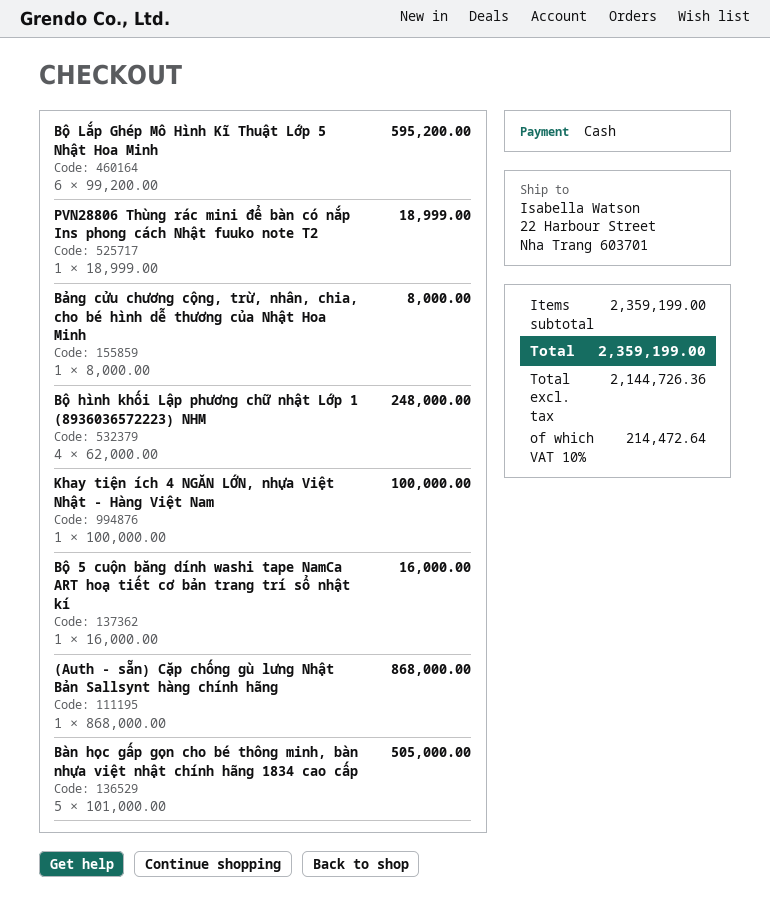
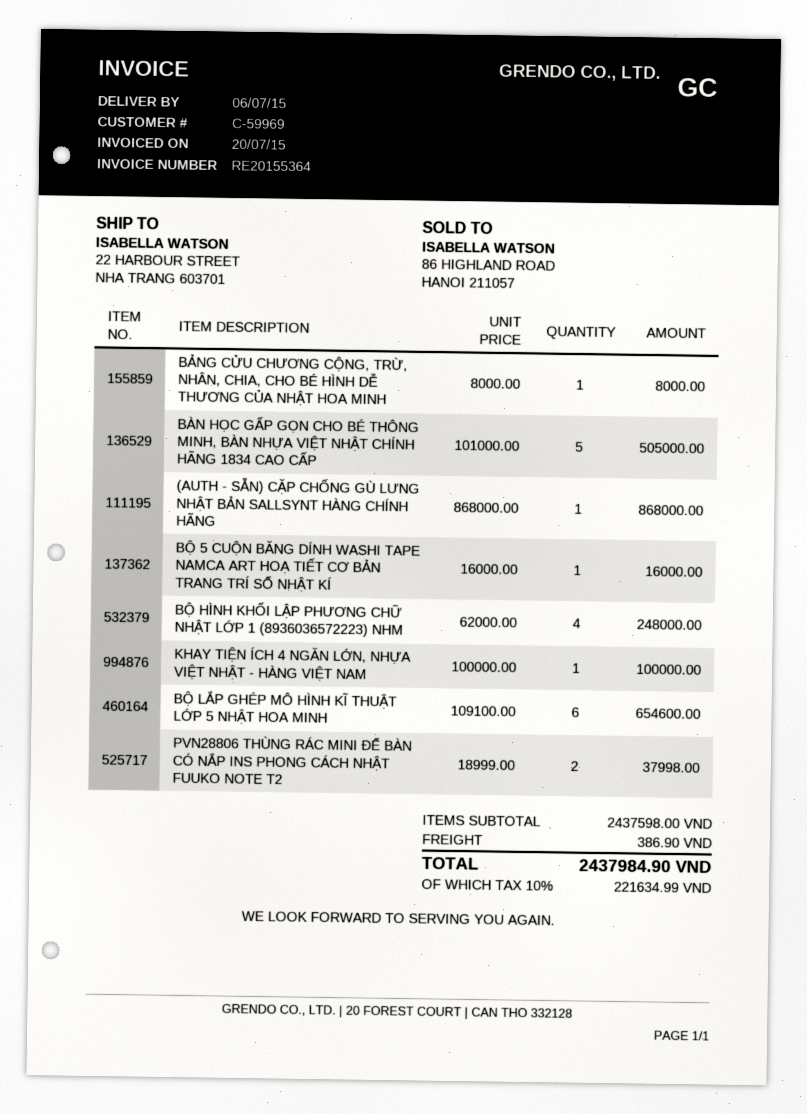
Bộ Lắp Ghép Mô Hình Kĩ Thuật Lớp 5 Nhật Hoa Minh: 6 x 99200.00 = 595200.00 -> 6 x 109100.00 = 654600.00
PVN28806 Thùng rác mini để bàn có nắp Ins phong cách Nhật fuuko note T2: 1 x 18999.00 = 18999.00 -> 2 x 18999.00 = 37998.00
subtotal: 2359199.00 -> 2437598.00
shipping: none -> 386.90
tax: 10% = 214472.64 -> 10% = 221634.99
total: 2359199.00 -> 2437984.90

